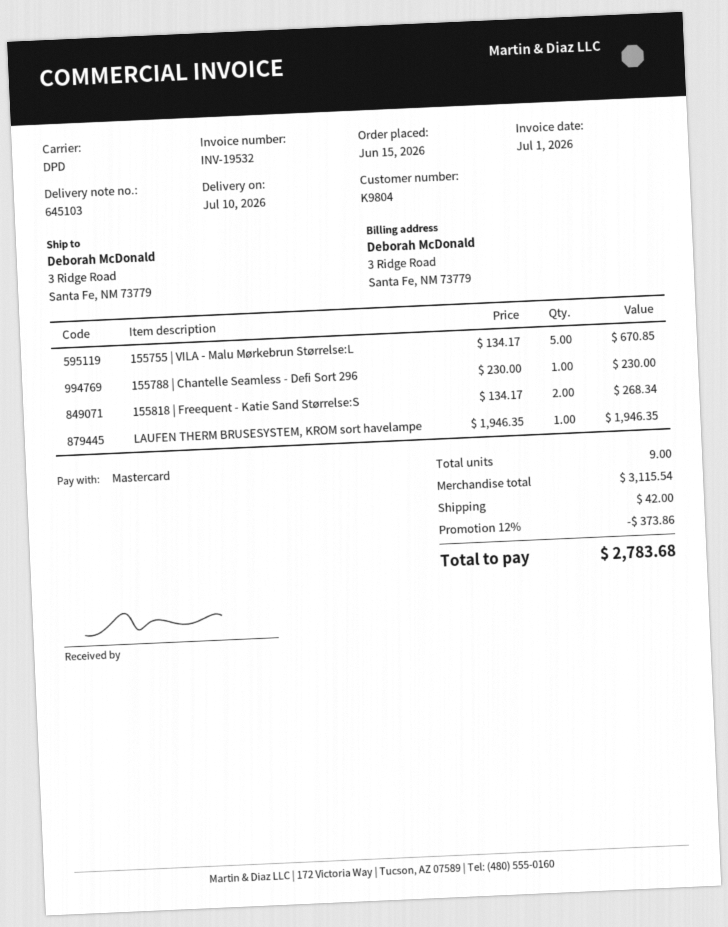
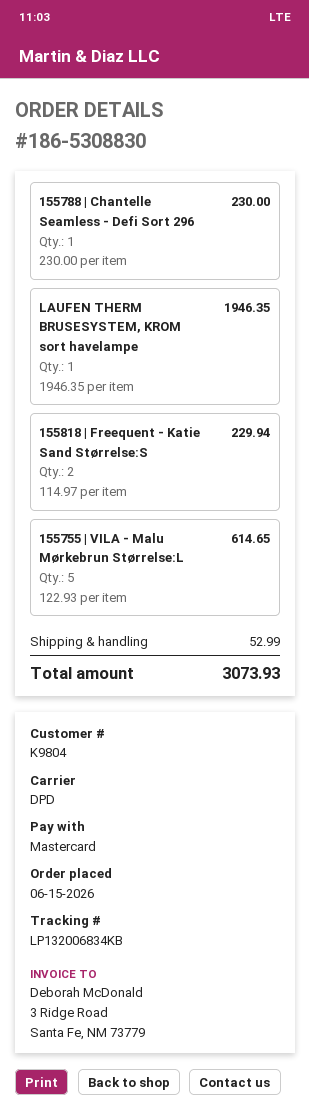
155755 | VILA - Malu Mørkebrun Størrelse:L: 5 x 134.17 = 670.85 -> 5 x 122.93 = 614.65
155818 | Freequent - Katie Sand Størrelse:S: 2 x 134.17 = 268.34 -> 2 x 114.97 = 229.94
discount: 12% = 373.86 -> none
shipping: 42.00 -> 52.99
total: 2783.68 -> 3073.93

